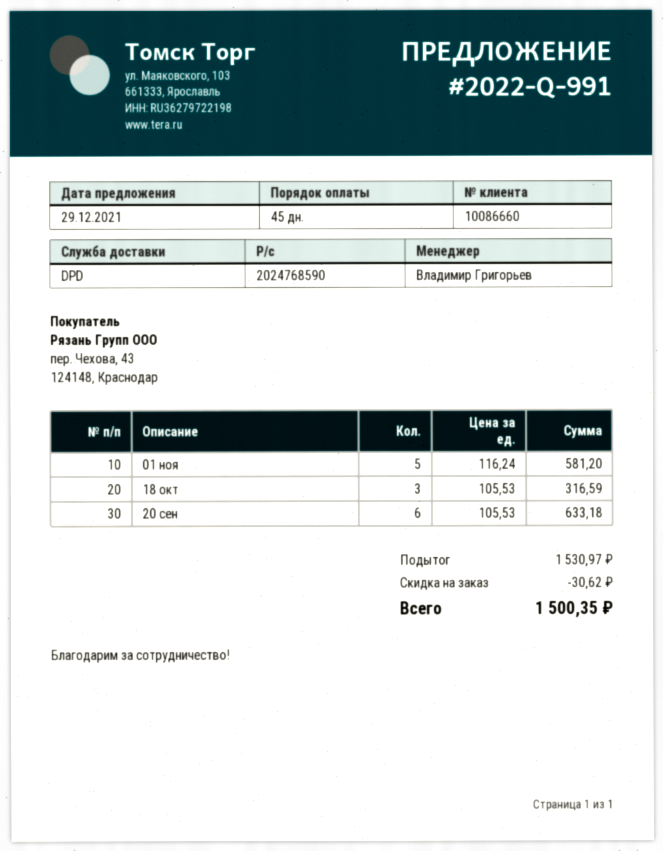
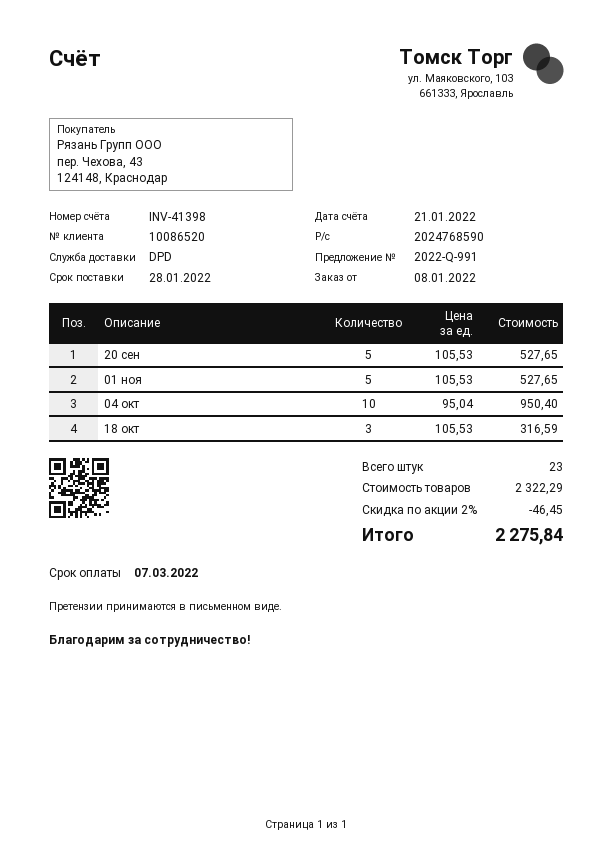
customer number: 10086660 -> 10086520
01 ноя: 5 x 116.24 = 581.20 -> 5 x 105.53 = 527.65
20 сен: 6 x 105.53 = 633.18 -> 5 x 105.53 = 527.65
04 окт: none -> 10 x 95.04 = 950.40
subtotal: 1530.97 -> 2322.29
discount: 30.62 -> 46.45
total: 1500.35 -> 2275.84

